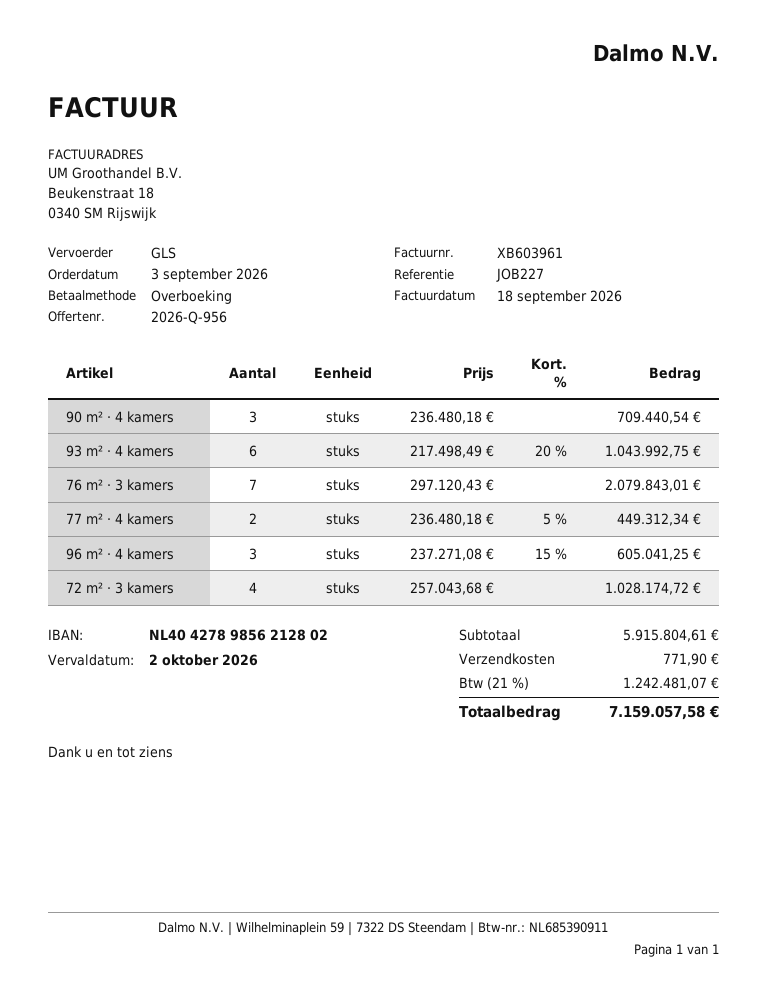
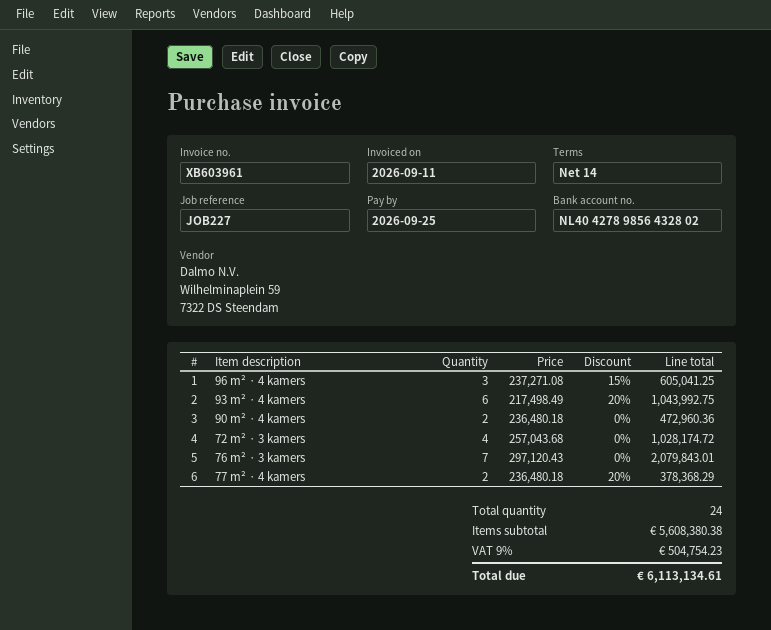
invoice date: 2026-09-18 -> 2026-09-11
due date: 2026-10-02 -> 2026-09-25
bank account: NL4042789856212802 -> NL4042789856432802
90 m² · 4 kamers: 3 x 236480.18 = 709440.54 -> 2 x 236480.18 = 472960.36
77 m² · 4 kamers: 2 x 236480.18 - 5% = 449312.34 -> 2 x 236480.18 - 20% = 378368.29
subtotal: 5915804.61 -> 5608380.38
shipping: 771.90 -> none
tax: 21% = 1242481.07 -> 9% = 504754.23
total: 7159057.58 -> 6113134.61

